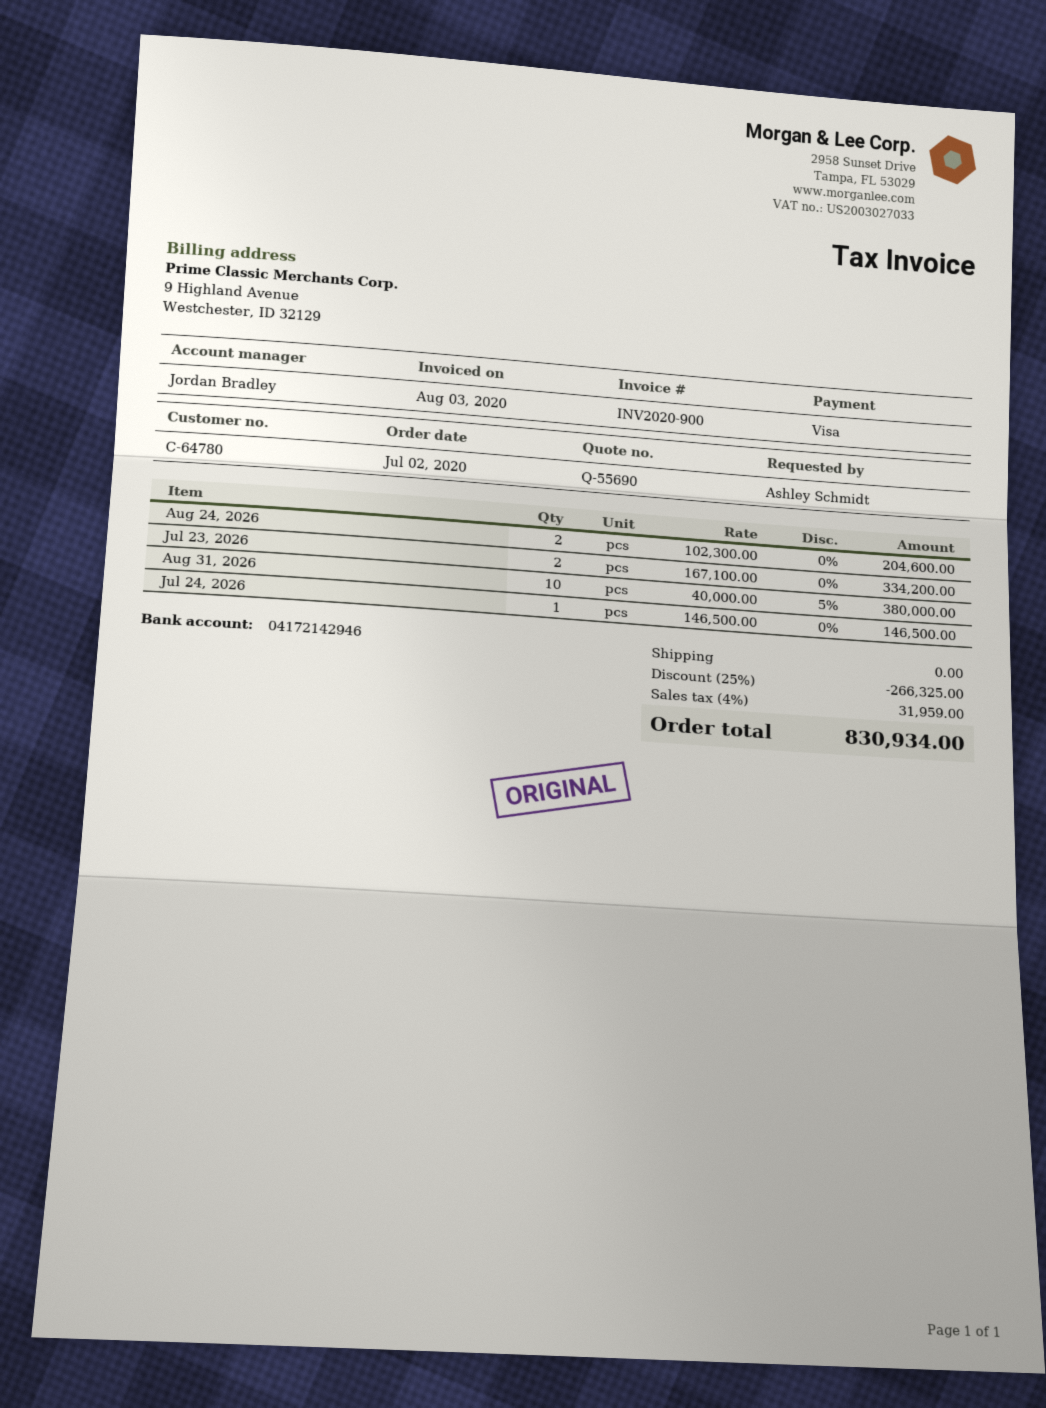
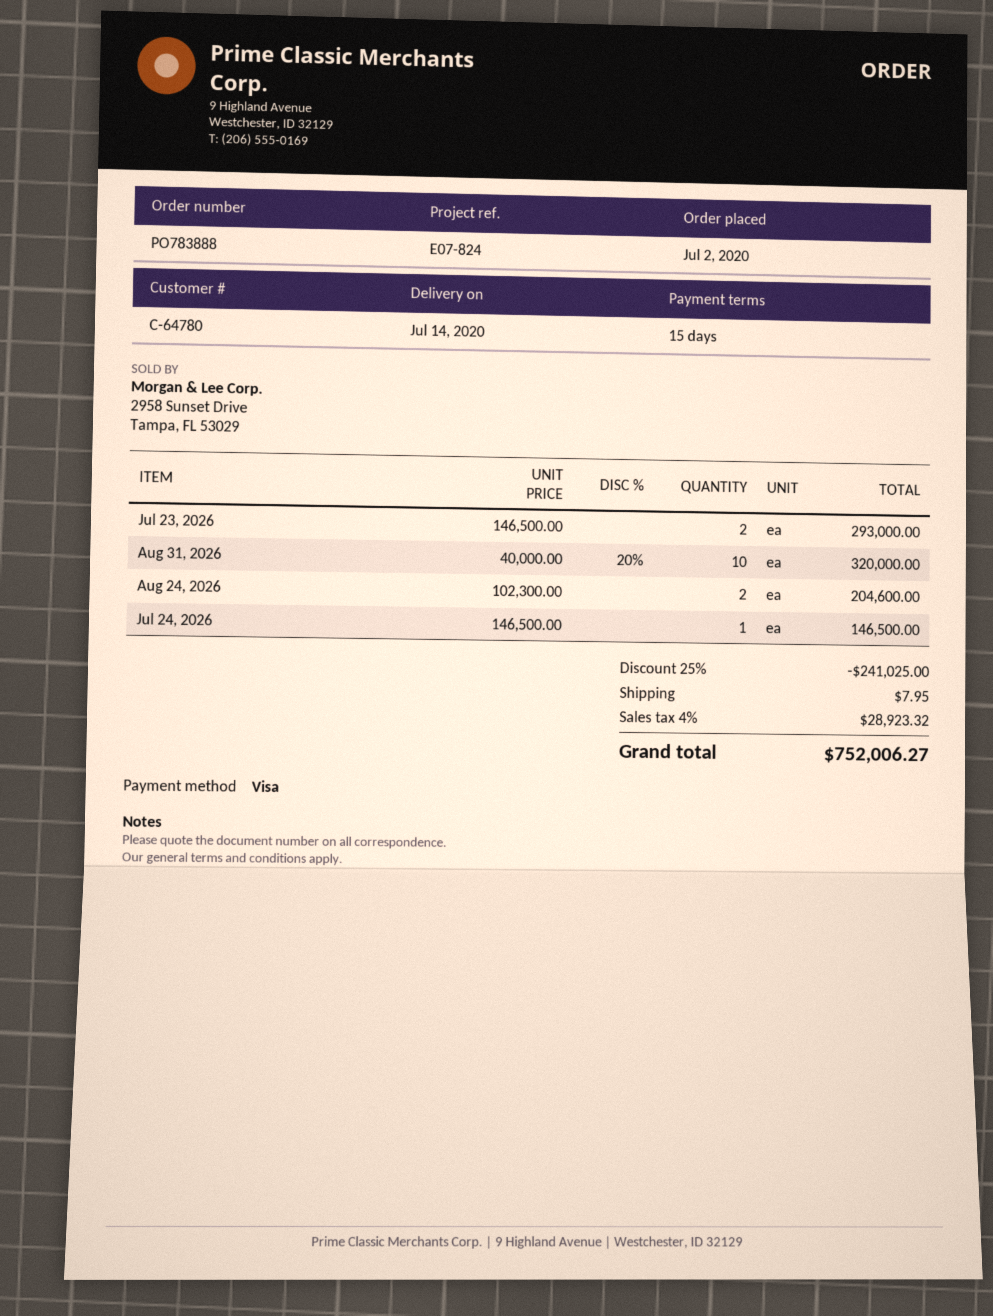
Jul 23, 2026: 2 x 167100.00 = 334200.00 -> 2 x 146500.00 = 293000.00
Aug 31, 2026: 10 x 40000.00 - 5% = 380000.00 -> 10 x 40000.00 - 20% = 320000.00
discount: 25% = 266325.00 -> 25% = 241025.00
shipping: 0.00 -> 7.95
tax: 4% = 31959.00 -> 4% = 28923.32
total: 830934.00 -> 752006.27

